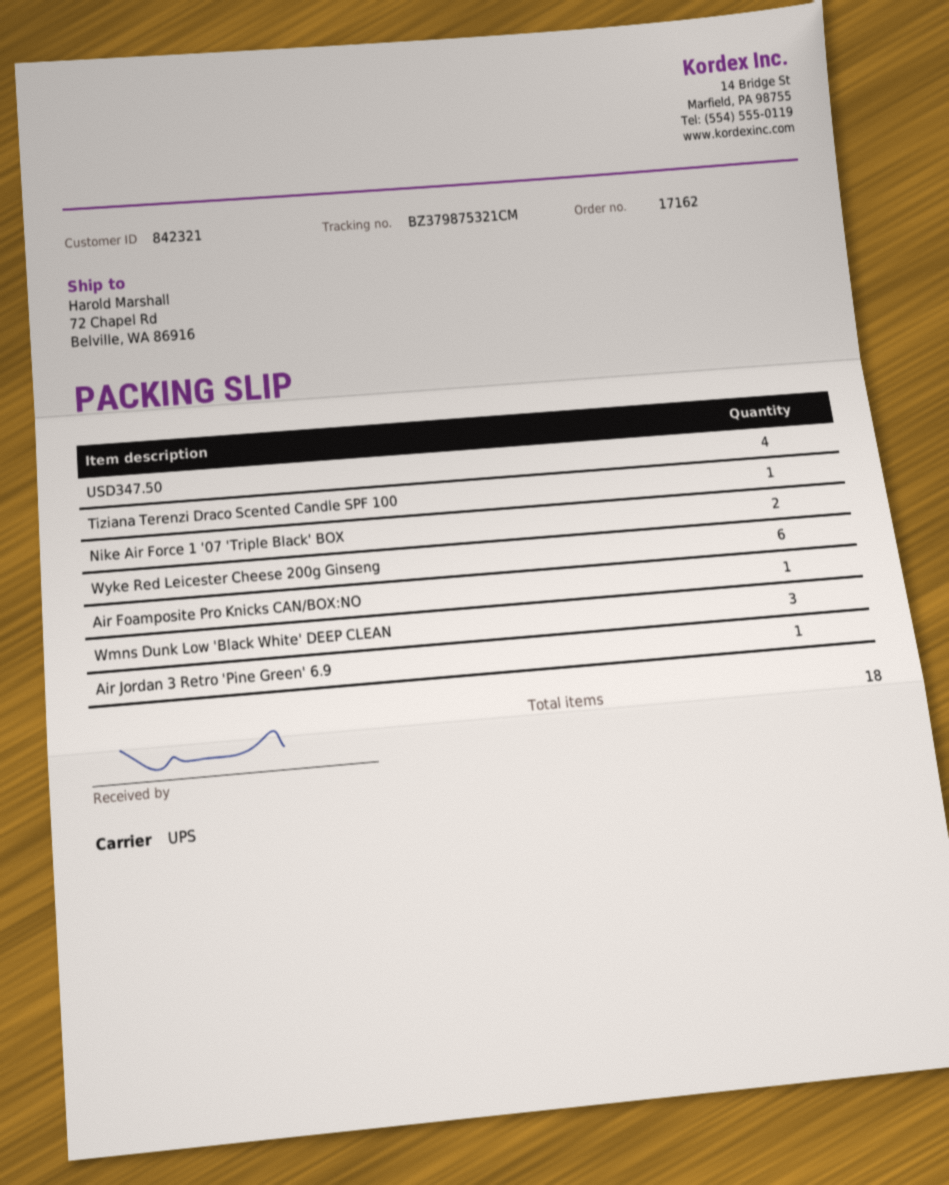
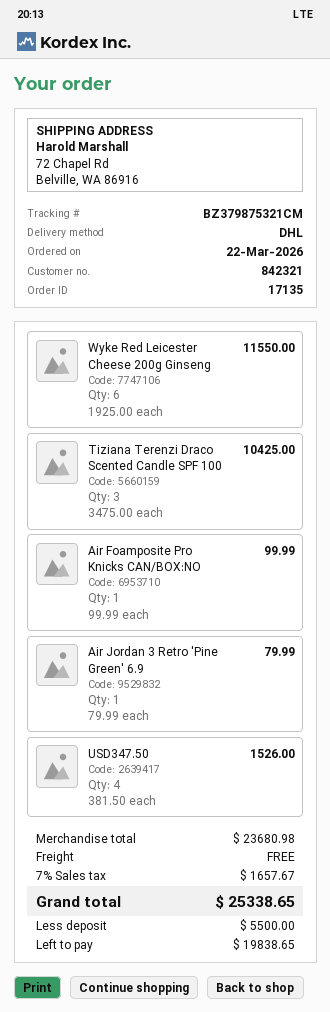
order number: 17162 -> 17135
shipping method: UPS -> DHL
Tiziana Terenzi Draco Scented Candle SPF 100: 1 -> 3
Nike Air Force 1 '07 'Triple Black' BOX: 2 -> none
Wmns Dunk Low 'Black White' DEEP CLEAN: 3 -> none

